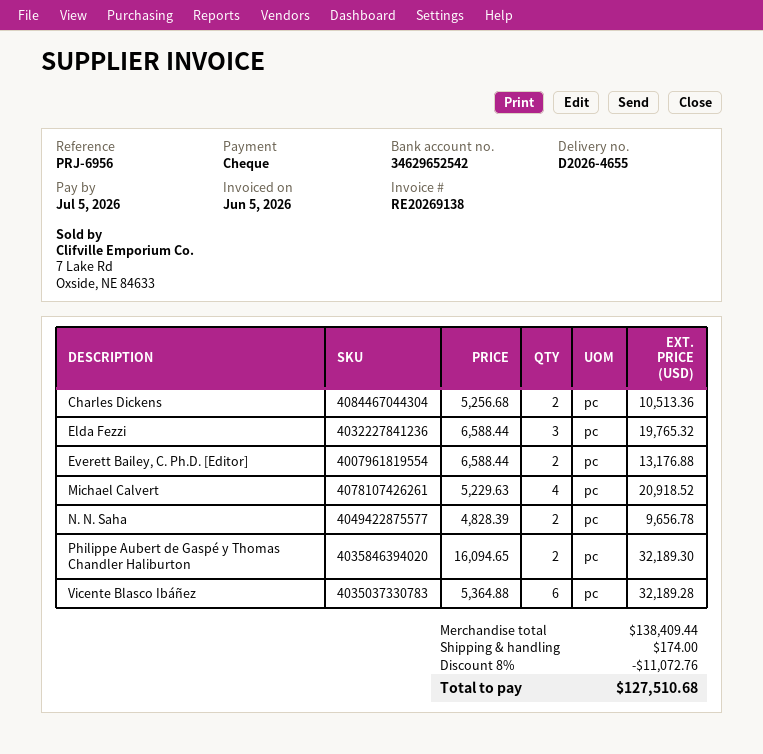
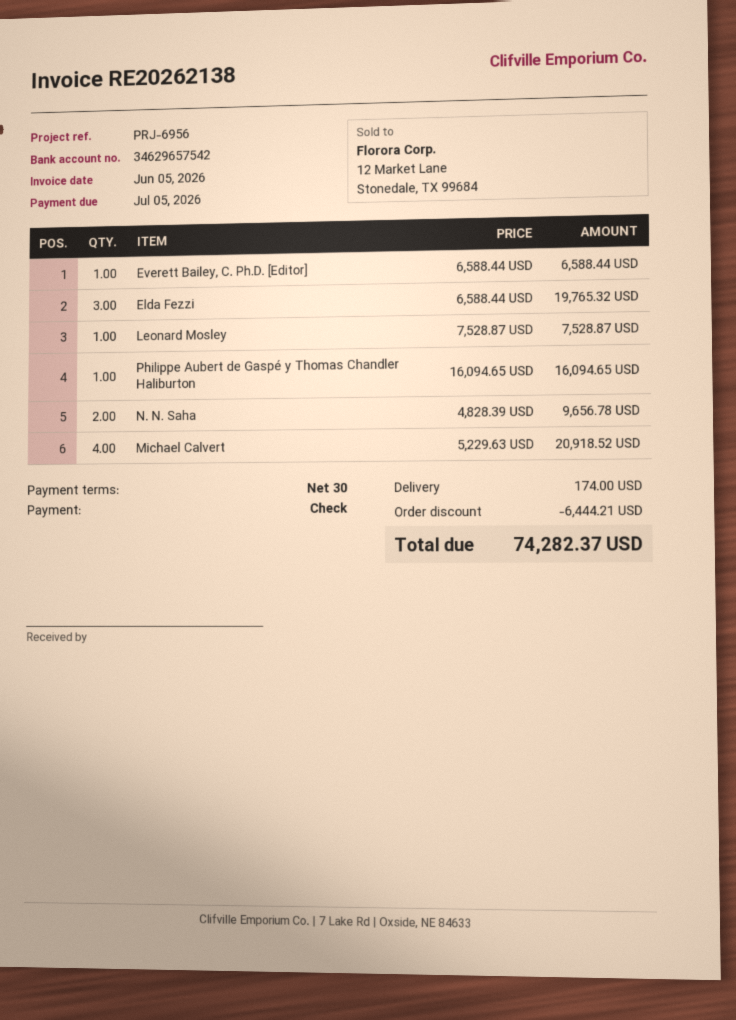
invoice number: RE20269138 -> RE20262138
bank account: 34629652542 -> 34629657542
Charles Dickens: 2 x 5256.68 = 10513.36 -> none
Everett Bailey, C. Ph.D. [Editor]: 2 x 6588.44 = 13176.88 -> 1 x 6588.44 = 6588.44
Philippe Aubert de Gaspé y Thomas Chandler Haliburton: 2 x 16094.65 = 32189.30 -> 1 x 16094.65 = 16094.65
Vicente Blasco Ibáñez: 6 x 5364.88 = 32189.28 -> none
Leonard Mosley: none -> 1 x 7528.87 = 7528.87
discount: 11072.76 -> 6444.21
total: 127510.68 -> 74282.37

